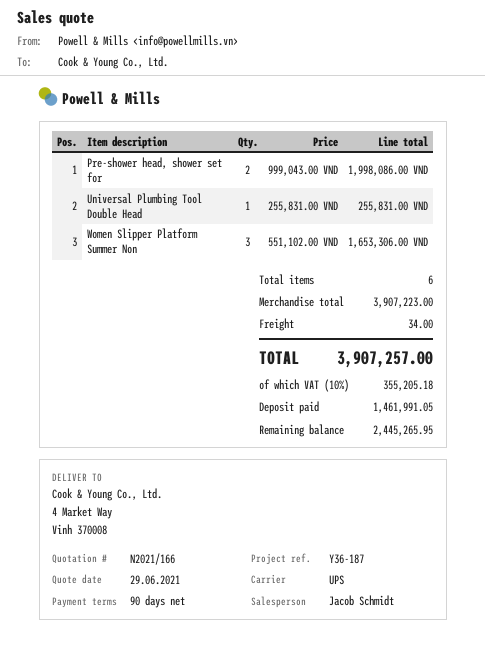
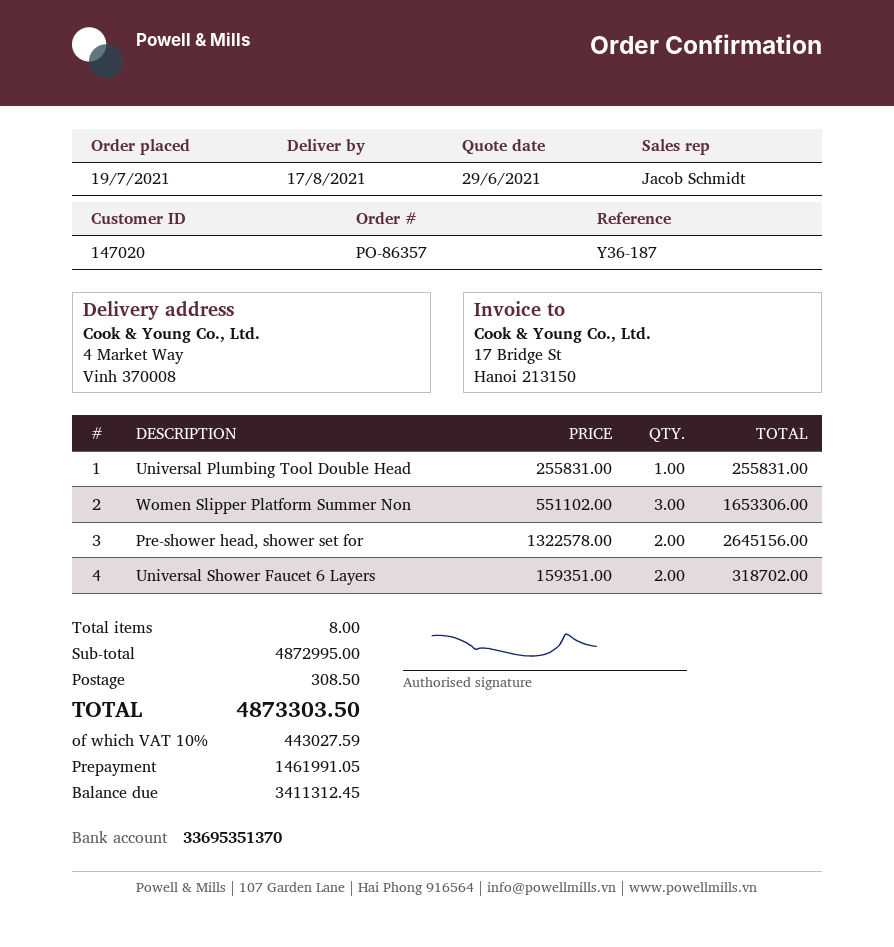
Pre-shower head, shower set for: 2 x 999043.00 = 1998086.00 -> 2 x 1322578.00 = 2645156.00
Universal Shower Faucet 6 Layers: none -> 2 x 159351.00 = 318702.00
total quantity: 6 -> 8
subtotal: 3907223.00 -> 4872995.00
shipping: 34.00 -> 308.50
tax: 10% = 355205.18 -> 10% = 443027.59
total: 3907257.00 -> 4873303.50
balance: 2445265.95 -> 3411312.45

